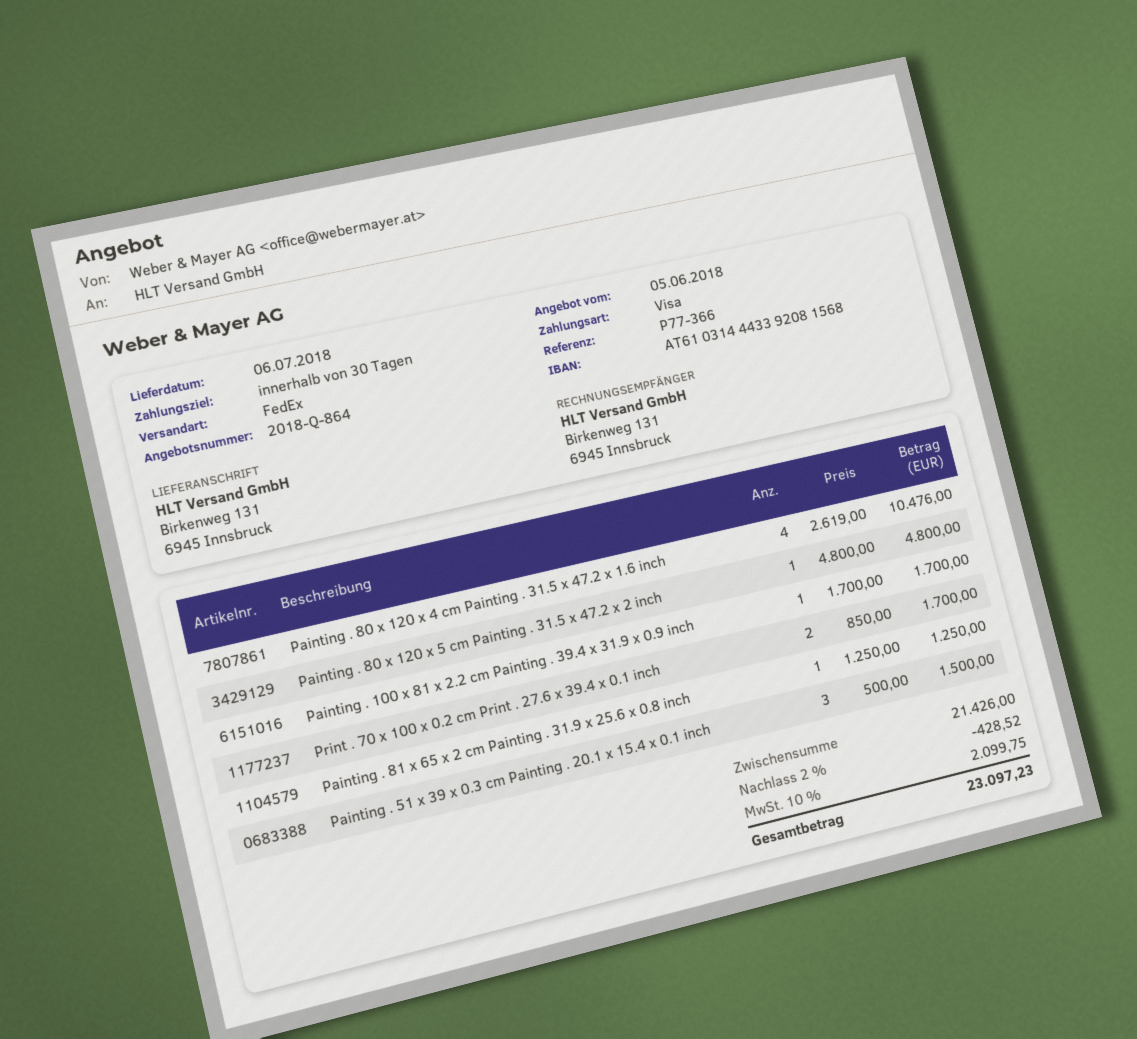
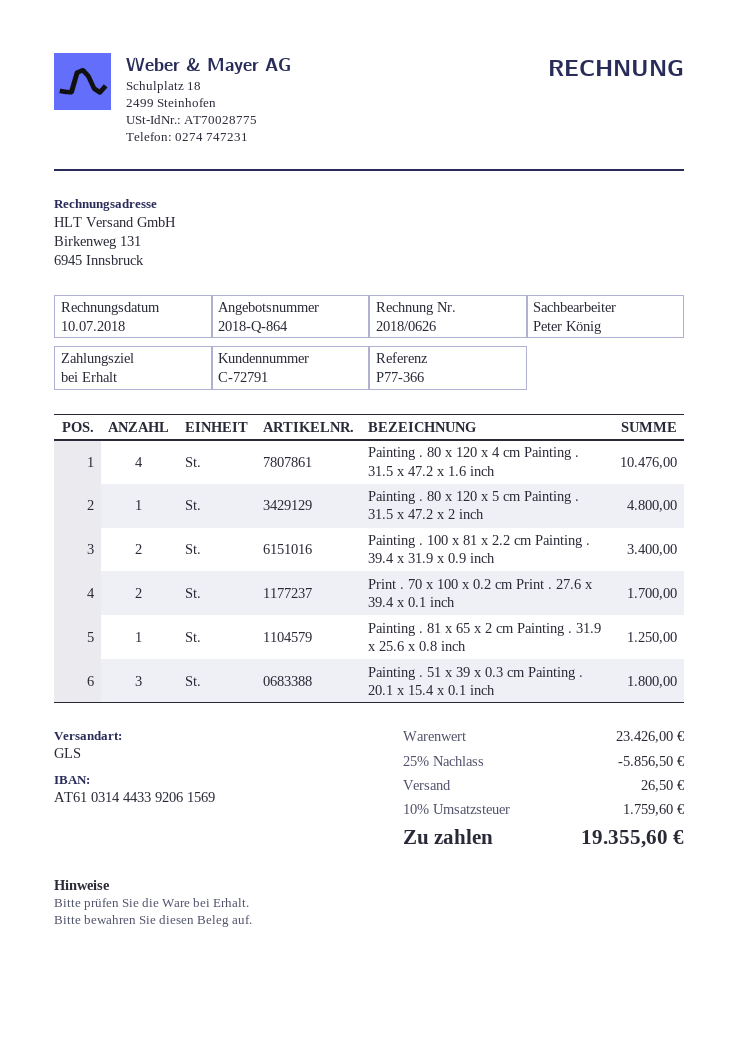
payment terms: 30 days -> on receipt
bank account: AT610314443392081568 -> AT610314443392061569
shipping method: FedEx -> GLS
Painting . 100 x 81 x 2.2 cm Painting . 39.4 x 31.9 x 0.9 inch: 1 for 1700.00 -> 2 for 3400.00
Painting . 51 x 39 x 0.3 cm Painting . 20.1 x 15.4 x 0.1 inch: 3 for 1500.00 -> 3 for 1800.00
subtotal: 21426.00 -> 23426.00
discount: 2% = 428.52 -> 25% = 5856.50
shipping: none -> 26.50
tax: 10% = 2099.75 -> 10% = 1759.60
total: 23097.23 -> 19355.60

